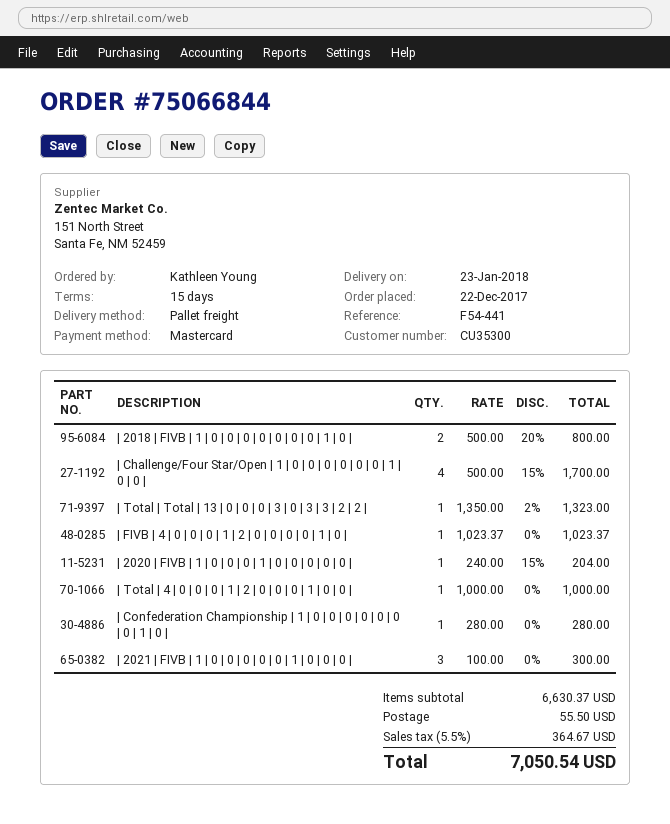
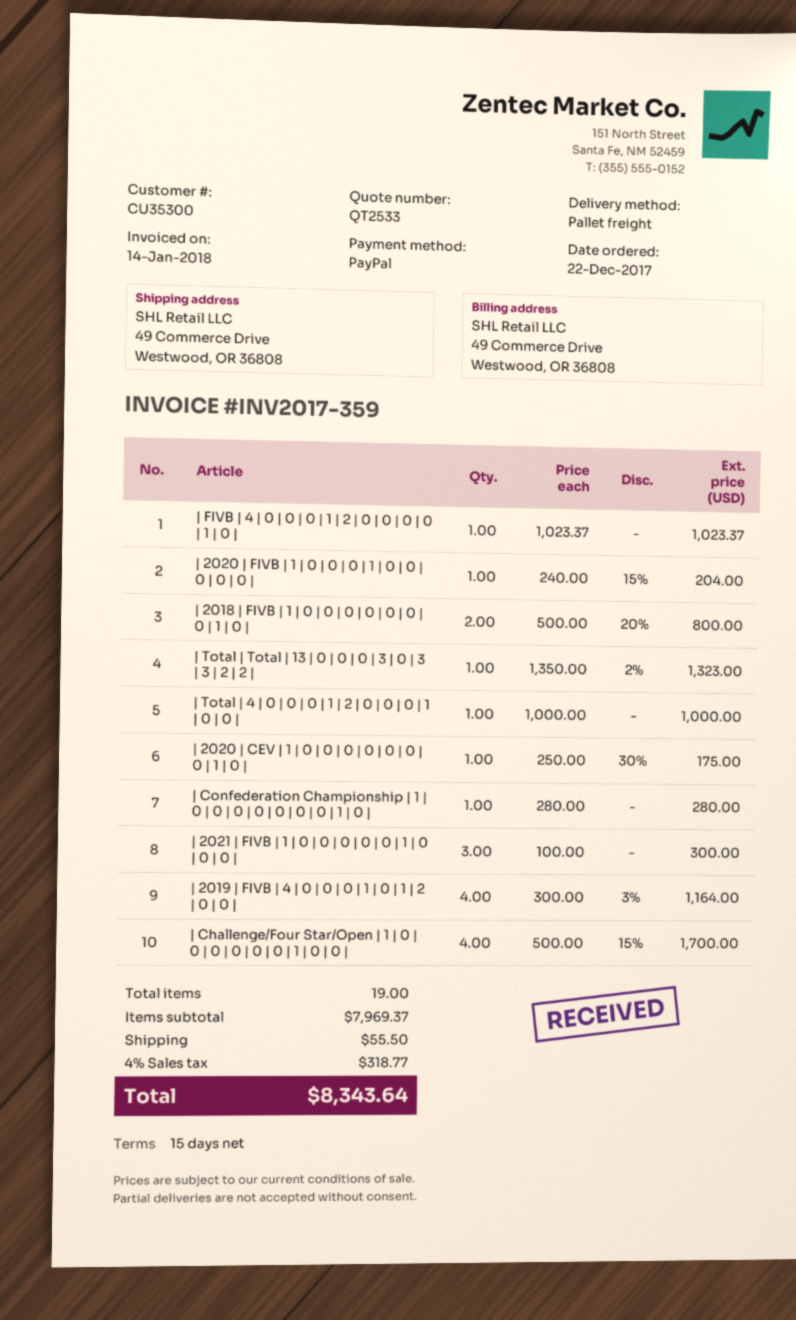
payment method: Mastercard -> PayPal
| 2020 | CEV | 1 | 0 | 0 | 0 | 0 | 0 | 0 | 0 | 1 | 0 |: none -> 1 x 250.00 - 30% = 175.00
| 2019 | FIVB | 4 | 0 | 0 | 0 | 1 | 0 | 1 | 2 | 0 | 0 |: none -> 4 x 300.00 - 3% = 1164.00
subtotal: 6630.37 -> 7969.37
tax: 5.5% = 364.67 -> 4% = 318.77
total: 7050.54 -> 8343.64

